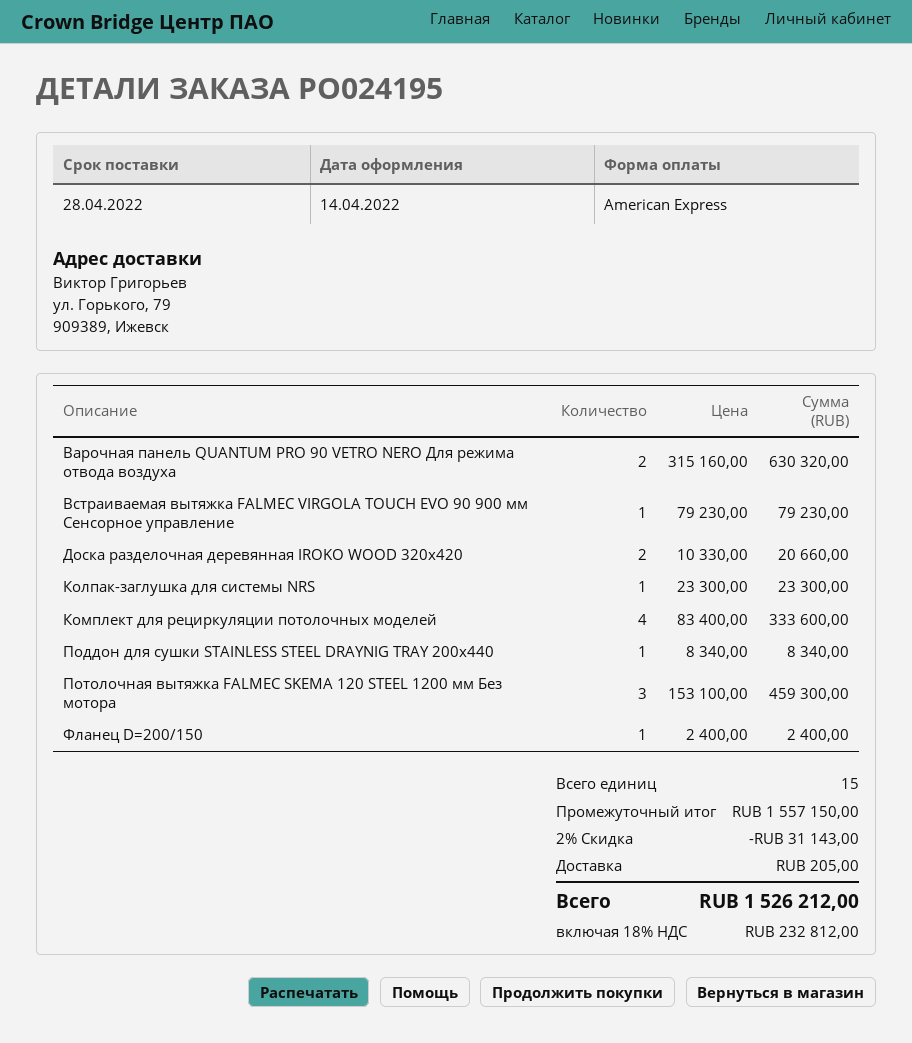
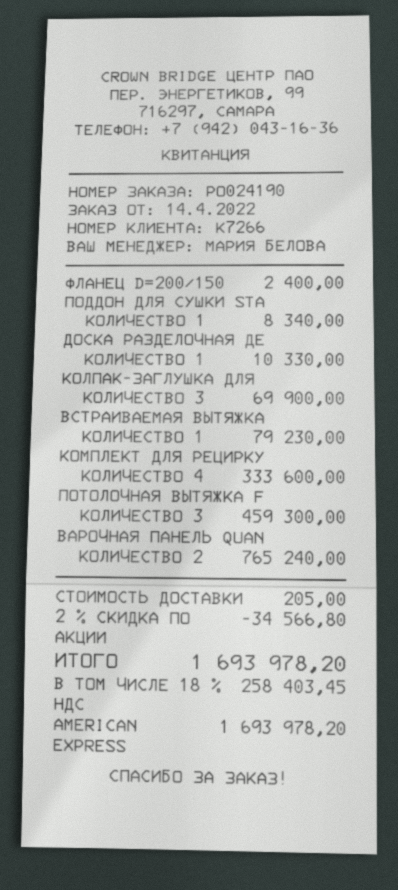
order number: PO024195 -> PO024190
Варочная панель QUANTUM PRO 90 VETRO NERO Для режима отвода воздуха: 2 for 630320.00 -> 2 for 765240.00
Доска разделочная деревянная IROKO WOOD 320х420: 2 for 20660.00 -> 1 for 10330.00
Колпак-заглушка для системы NRS: 1 for 23300.00 -> 3 for 69900.00
discount: 2% = 31143.00 -> 2% = 34566.80
tax: 18% = 232812.00 -> 18% = 258403.45
total: 1526212.00 -> 1693978.20

